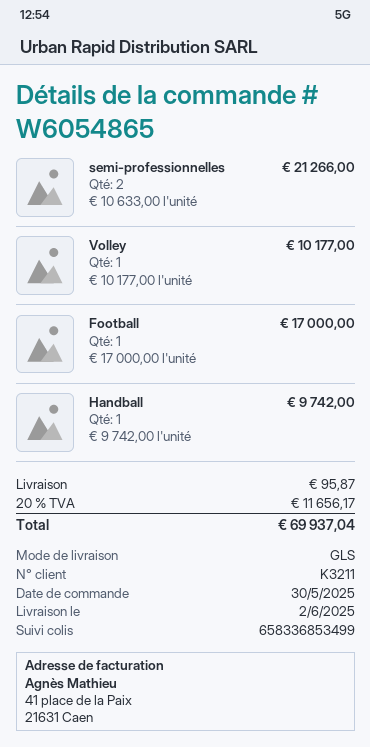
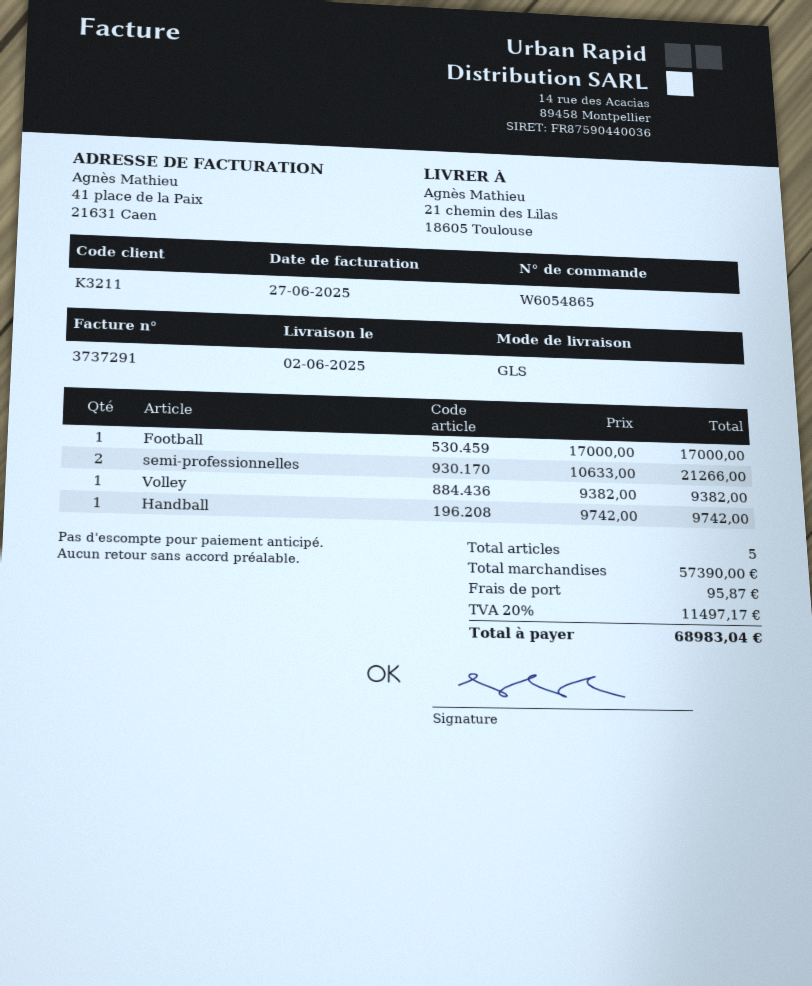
Volley: 1 x 10177.00 = 10177.00 -> 1 x 9382.00 = 9382.00
tax: 20% = 11656.17 -> 20% = 11497.17
total: 69937.04 -> 68983.04

